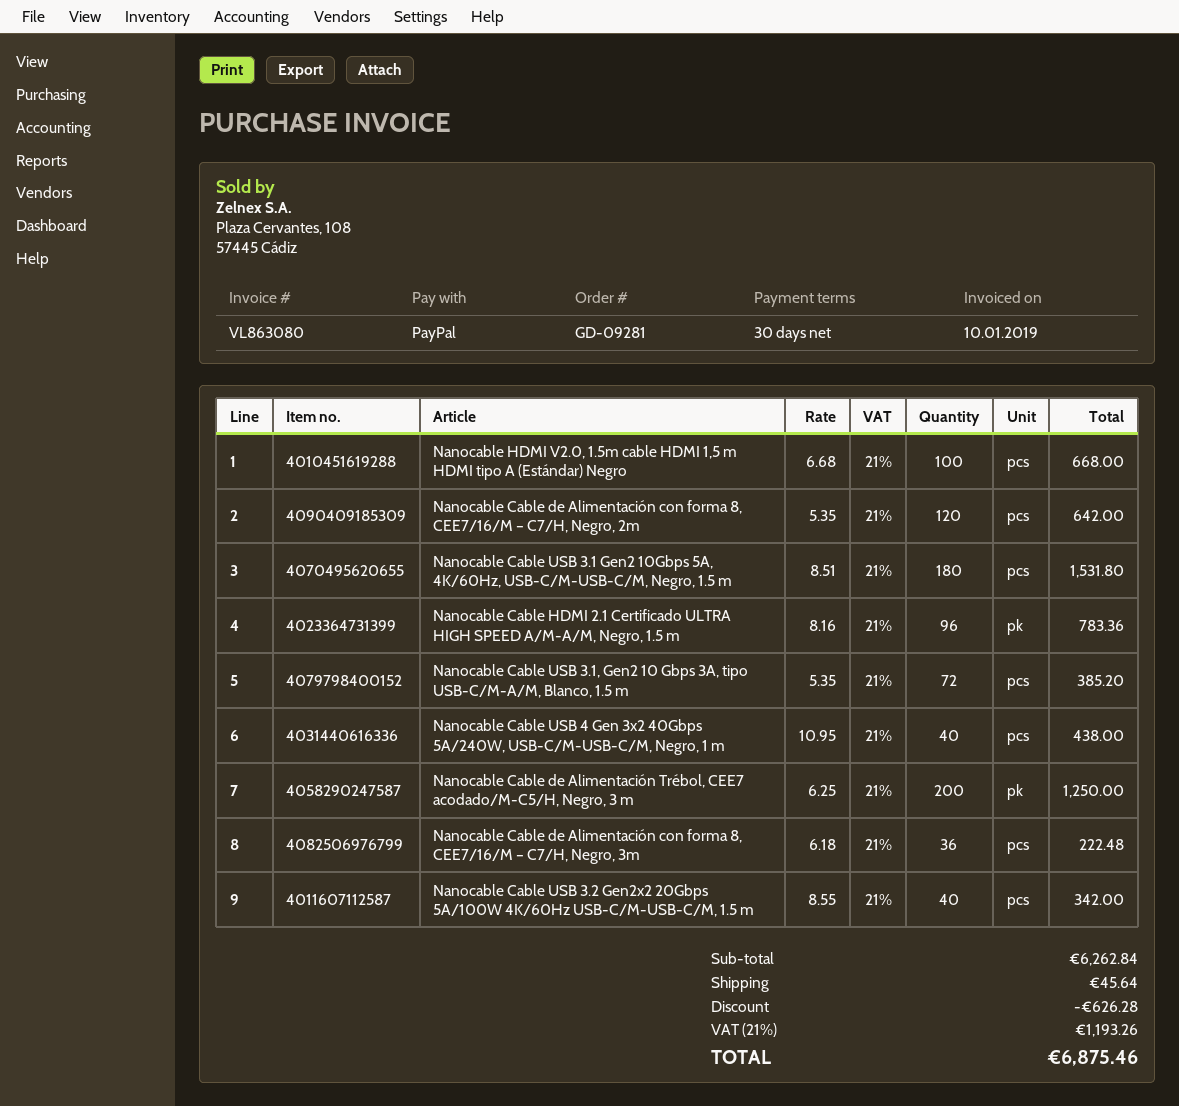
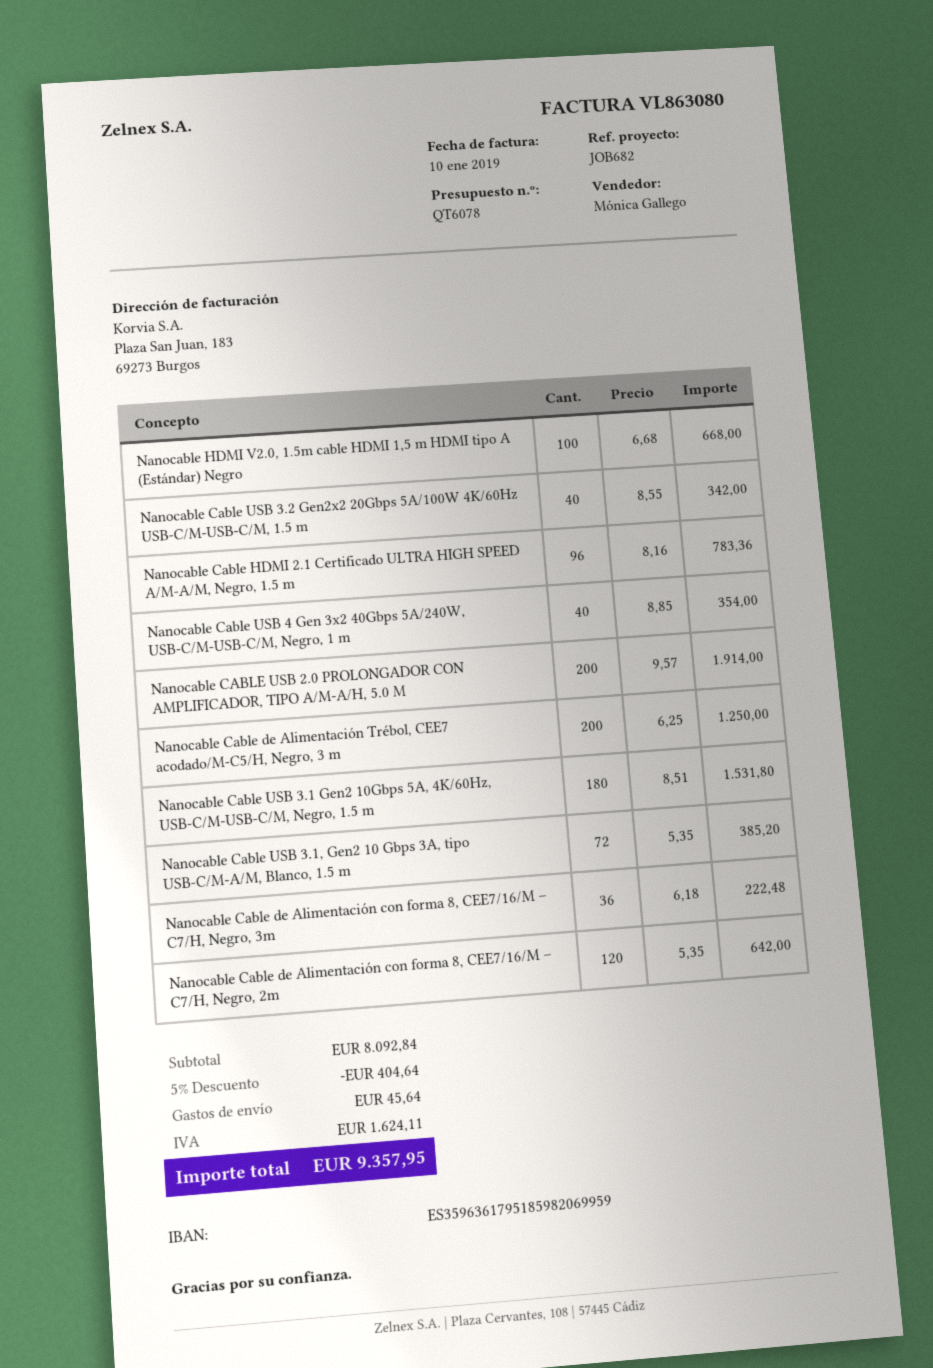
Nanocable Cable USB 4 Gen 3x2 40Gbps 5A/240W, USB-C/M-USB-C/M, Negro, 1 m: 40 x 10.95 = 438.00 -> 40 x 8.85 = 354.00
Nanocable CABLE USB 2.0 PROLONGADOR CON AMPLIFICADOR, TIPO A/M-A/H, 5.0 M: none -> 200 x 9.57 = 1914.00
subtotal: 6262.84 -> 8092.84
discount: 626.28 -> 404.64
tax: 1193.26 -> 1624.11
total: 6875.46 -> 9357.95

